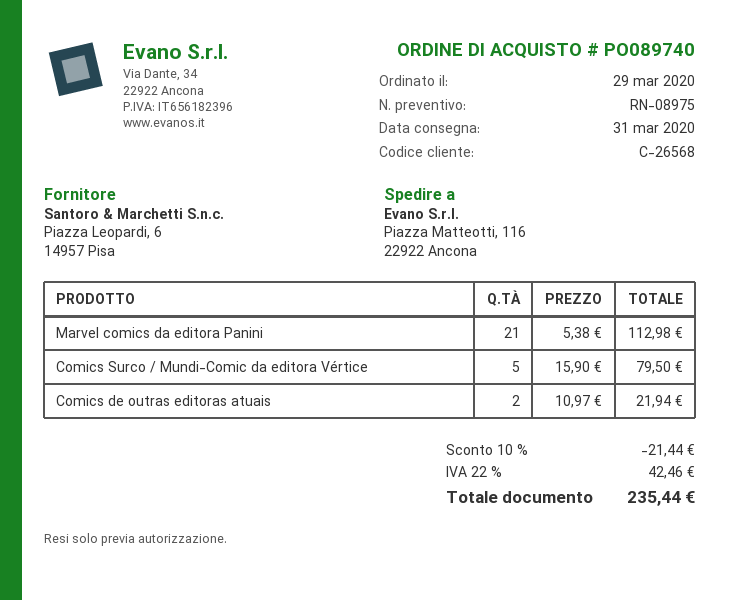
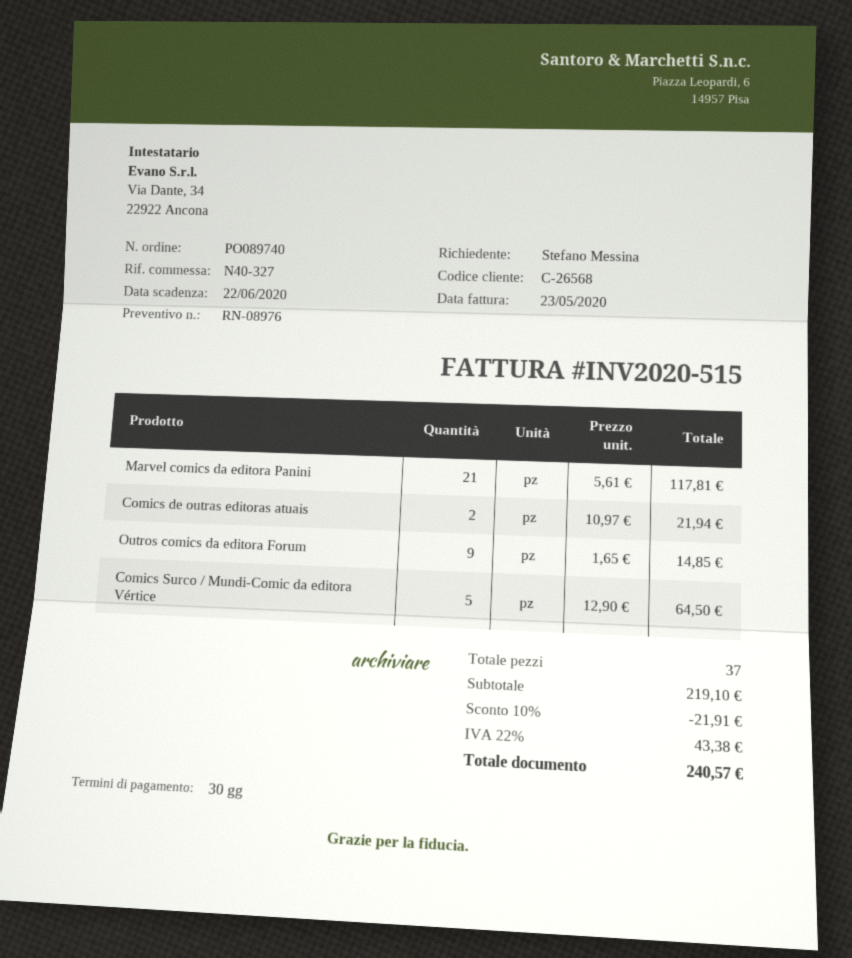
quote number: RN-08975 -> RN-08976
Marvel comics da editora Panini: 21 x 5.38 = 112.98 -> 21 x 5.61 = 117.81
Comics Surco / Mundi-Comic da editora Vértice: 5 x 15.90 = 79.50 -> 5 x 12.90 = 64.50
Outros comics da editora Forum: none -> 9 x 1.65 = 14.85
discount: 10% = 21.44 -> 10% = 21.91
tax: 22% = 42.46 -> 22% = 43.38
total: 235.44 -> 240.57

